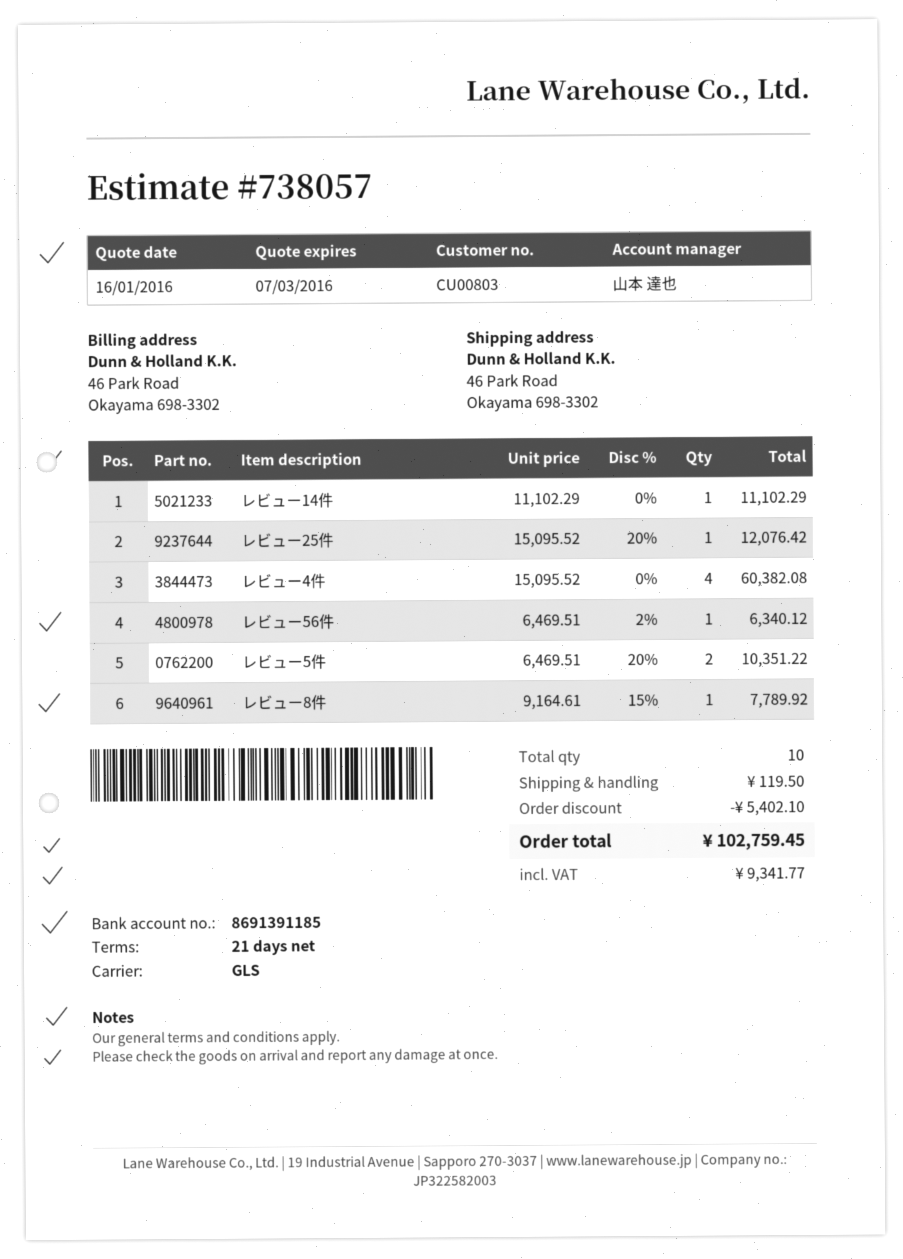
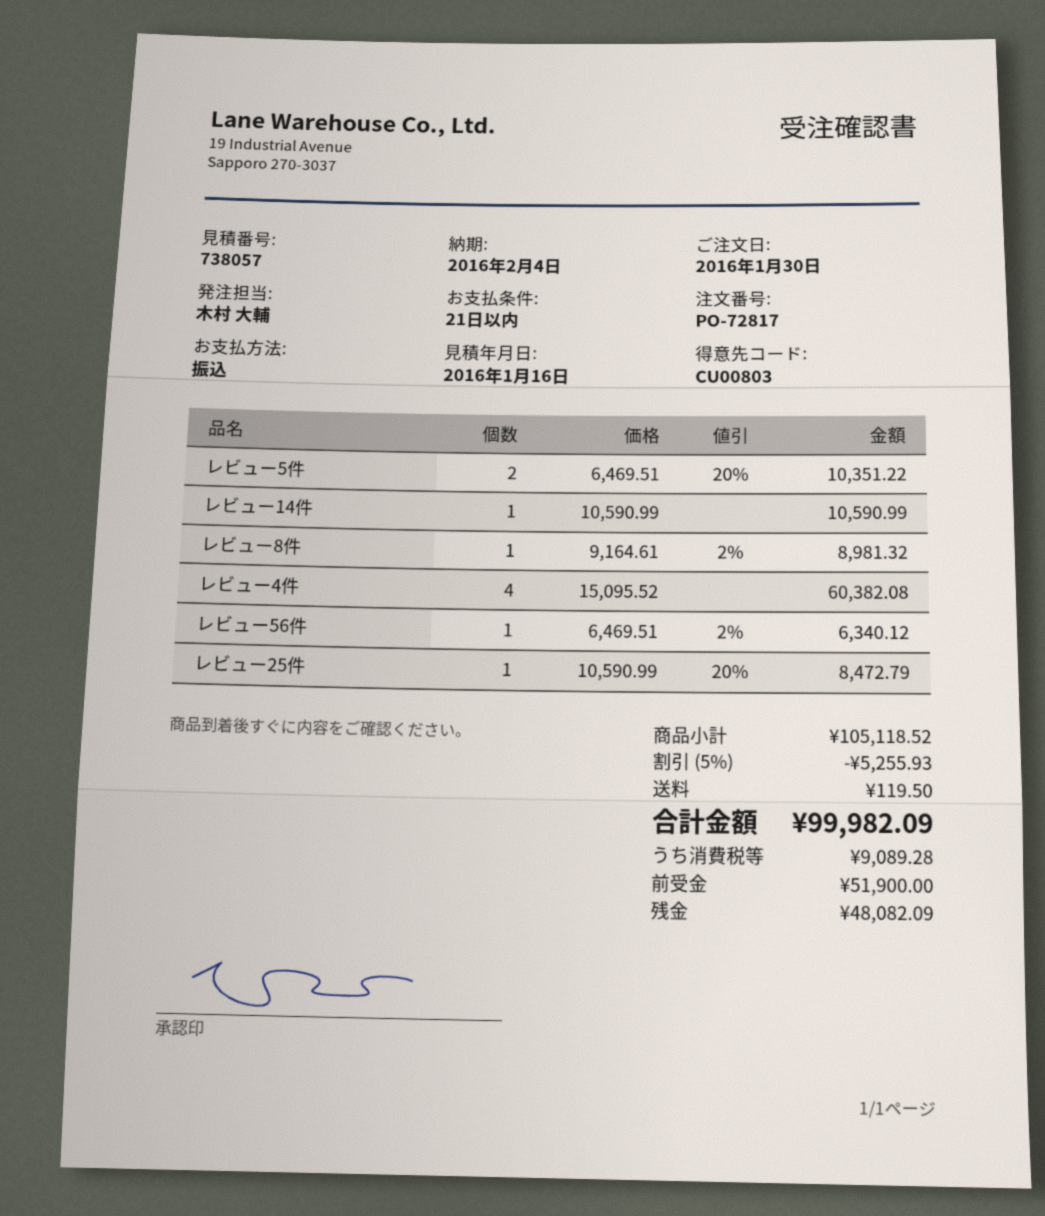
レビュー14件: 1 x 11102.29 = 11102.29 -> 1 x 10590.99 = 10590.99
レビュー25件: 1 x 15095.52 - 20% = 12076.42 -> 1 x 10590.99 - 20% = 8472.79
レビュー8件: 1 x 9164.61 - 15% = 7789.92 -> 1 x 9164.61 - 2% = 8981.32
discount: 5402.10 -> 5255.93
tax: 9341.77 -> 9089.28
total: 102759.45 -> 99982.09

